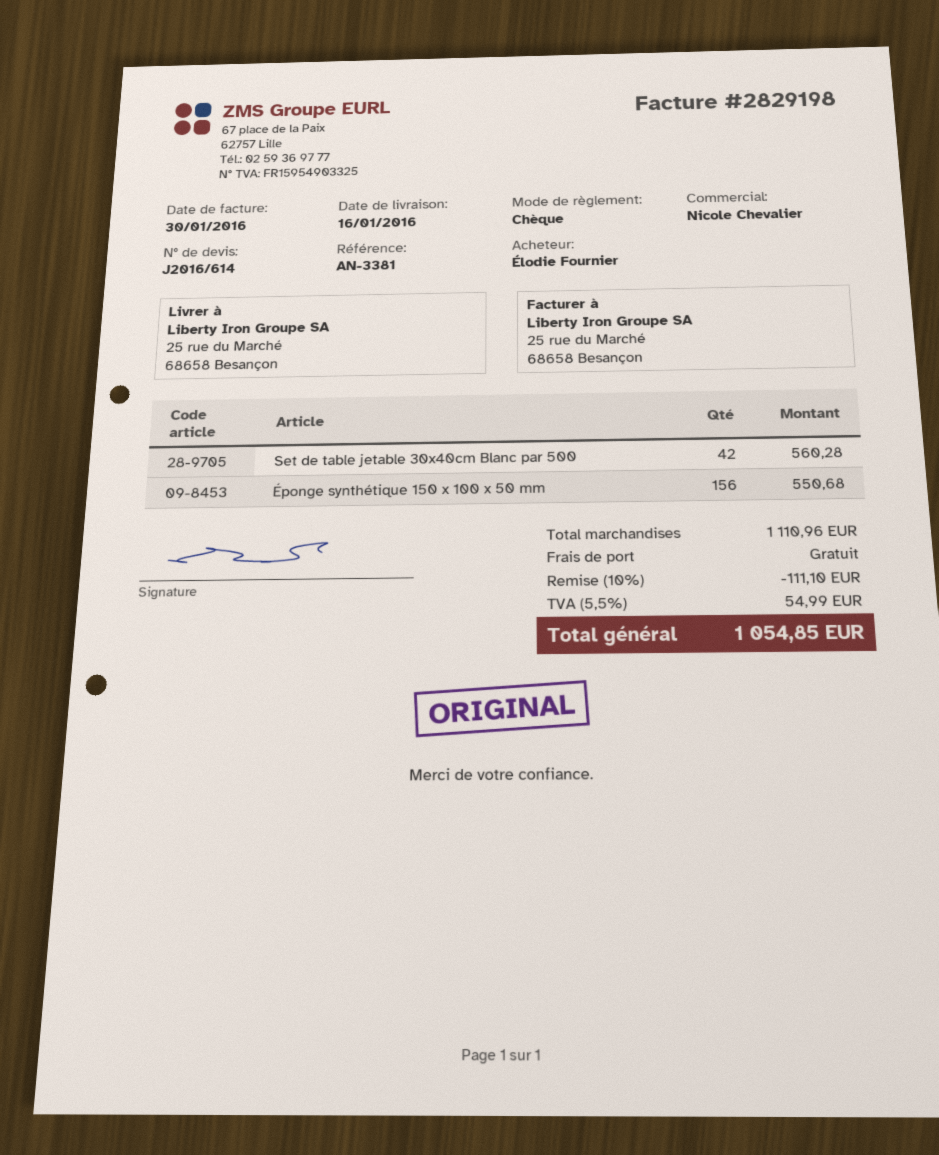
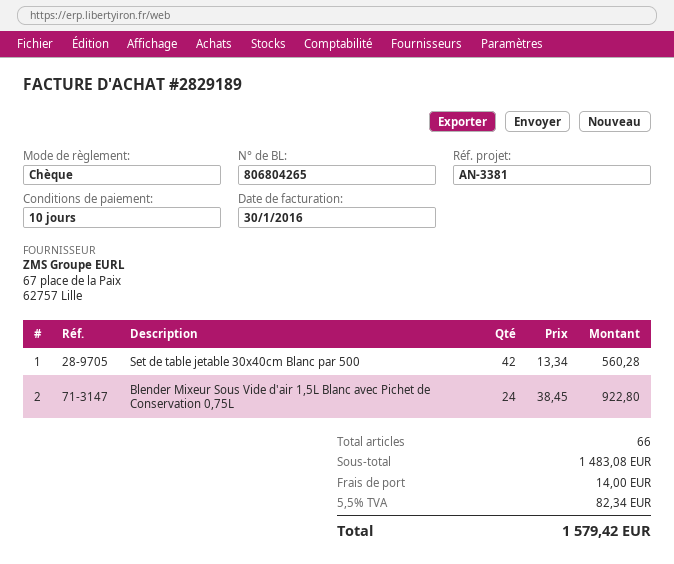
invoice number: 2829198 -> 2829189
Éponge synthétique 150 x 100 x 50 mm: 156 for 550.68 -> none
Blender Mixeur Sous Vide d'air 1,5L Blanc avec Pichet de Conservation 0,75L: none -> 24 for 922.80
subtotal: 1110.96 -> 1483.08
discount: 10% = 111.10 -> none
shipping: 0.00 -> 14.00
tax: 5.5% = 54.99 -> 5.5% = 82.34
total: 1054.85 -> 1579.42

